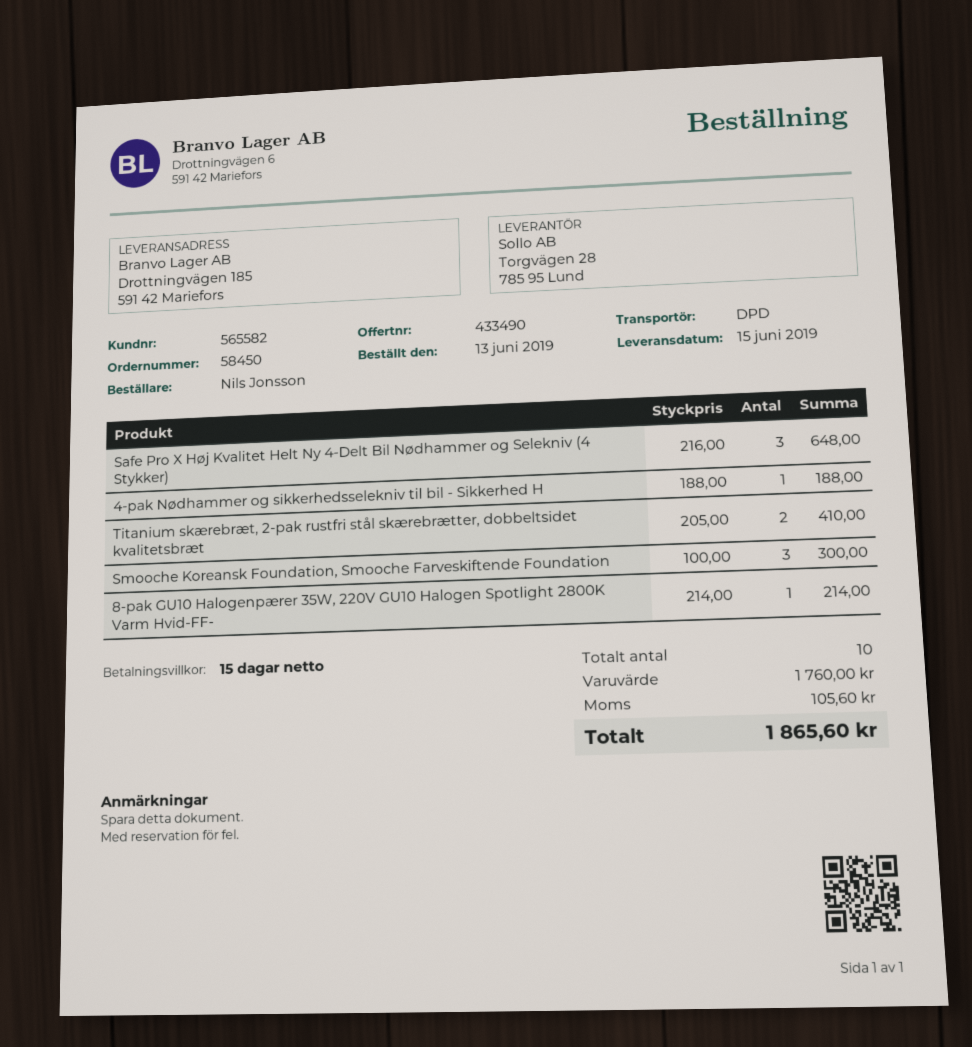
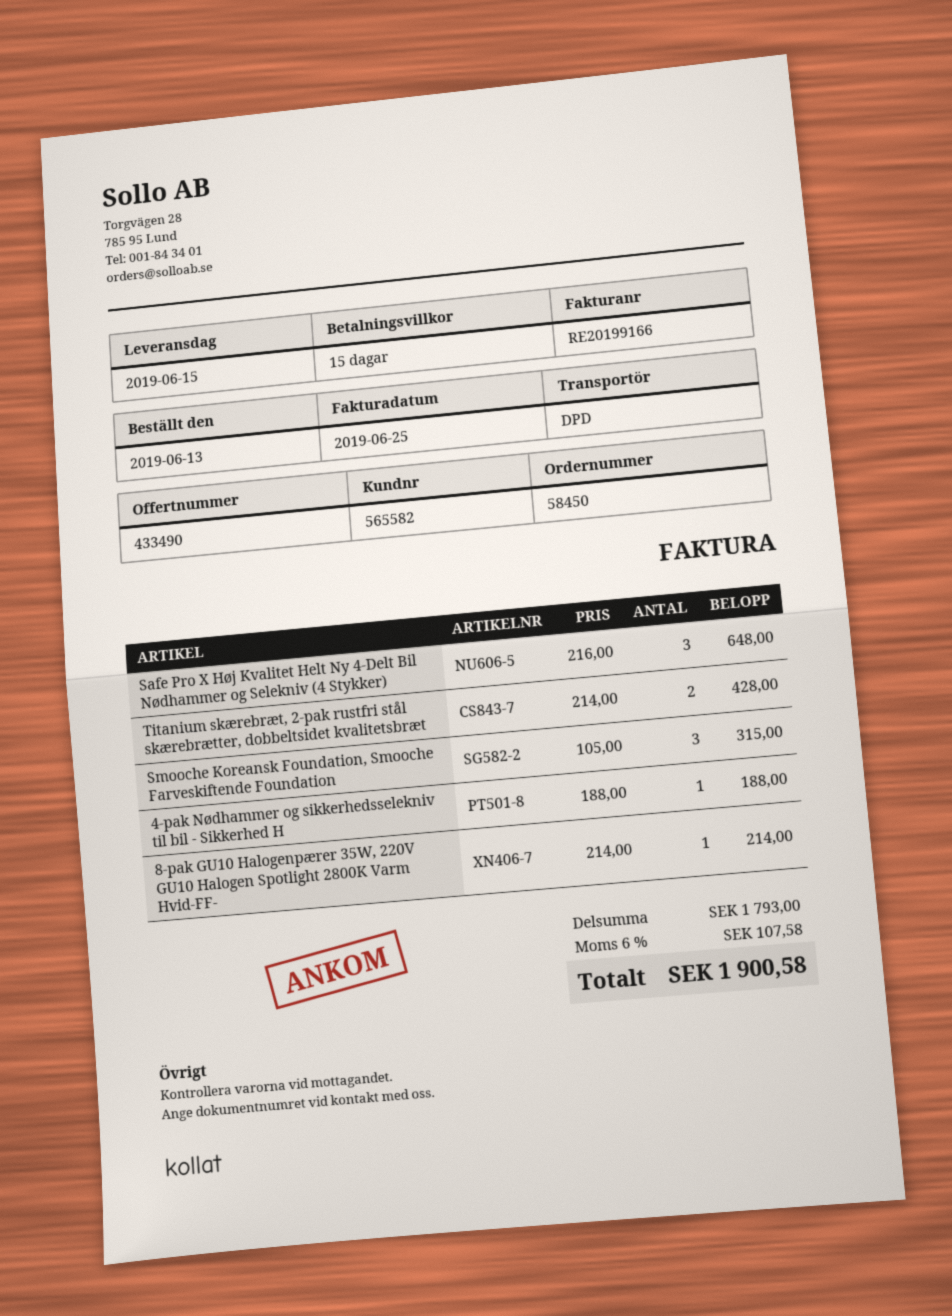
Titanium skærebræt, 2-pak rustfri stål skærebrætter, dobbeltsidet kvalitetsbræt: 2 x 205.00 = 410.00 -> 2 x 214.00 = 428.00
Smooche Koreansk Foundation, Smooche Farveskiftende Foundation: 3 x 100.00 = 300.00 -> 3 x 105.00 = 315.00
subtotal: 1760.00 -> 1793.00
tax: 105.60 -> 107.58
total: 1865.60 -> 1900.58

